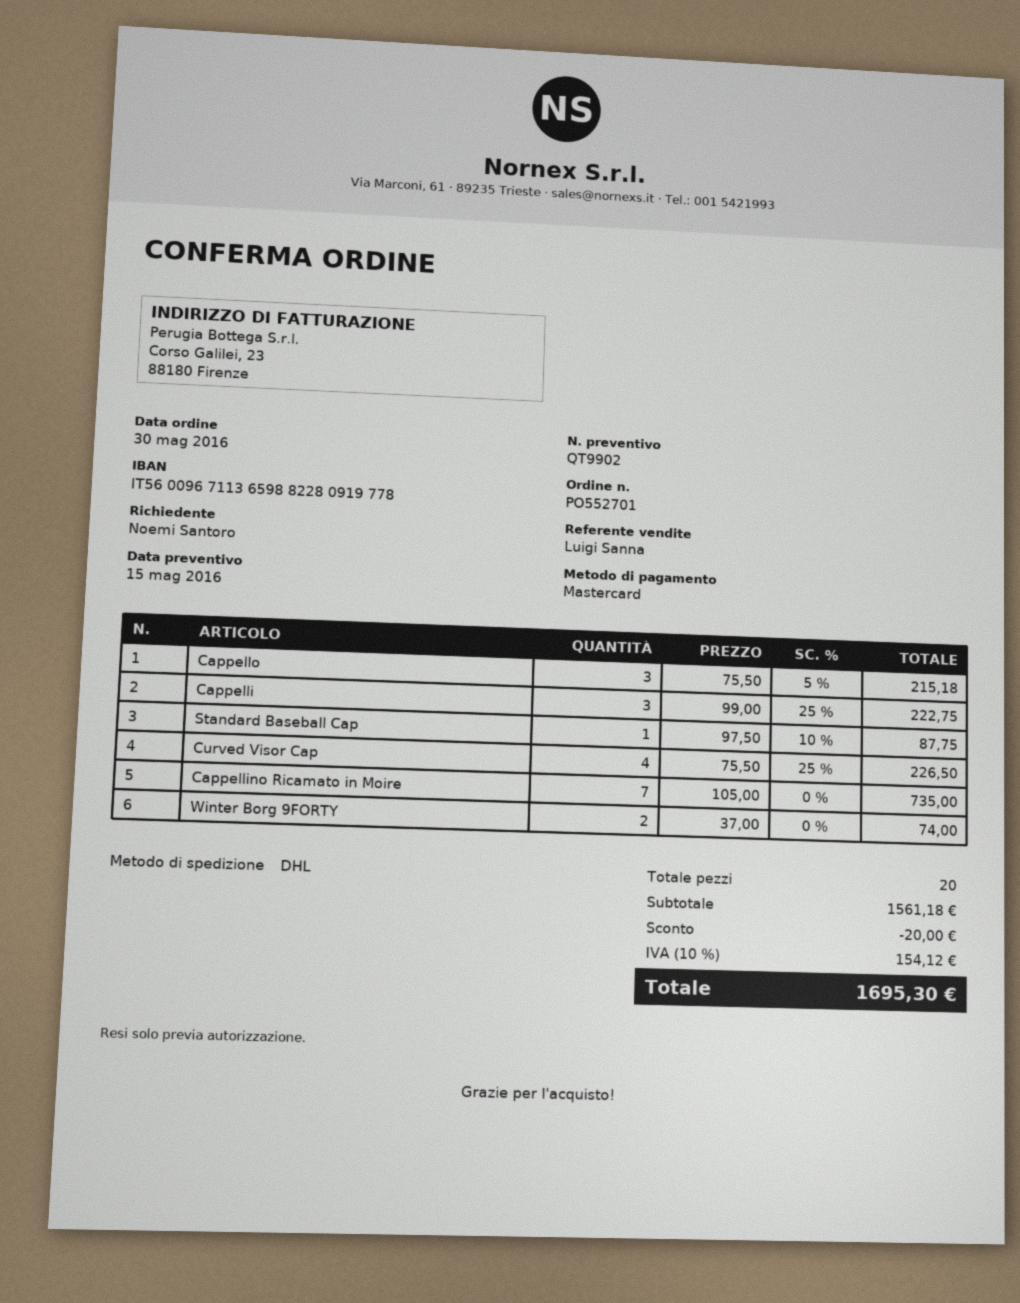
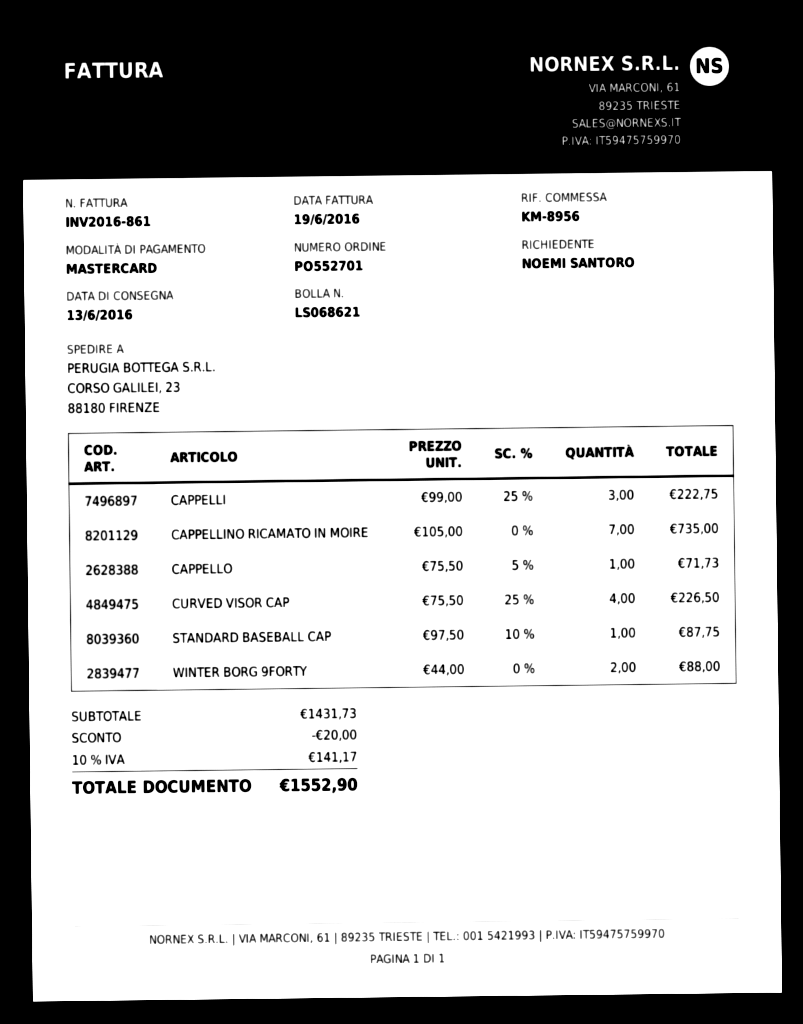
Cappello: 3 x 75.50 - 5% = 215.18 -> 1 x 75.50 - 5% = 71.73
Winter Borg 9FORTY: 2 x 37.00 = 74.00 -> 2 x 44.00 = 88.00
subtotal: 1561.18 -> 1431.73
tax: 10% = 154.12 -> 10% = 141.17
total: 1695.30 -> 1552.90

